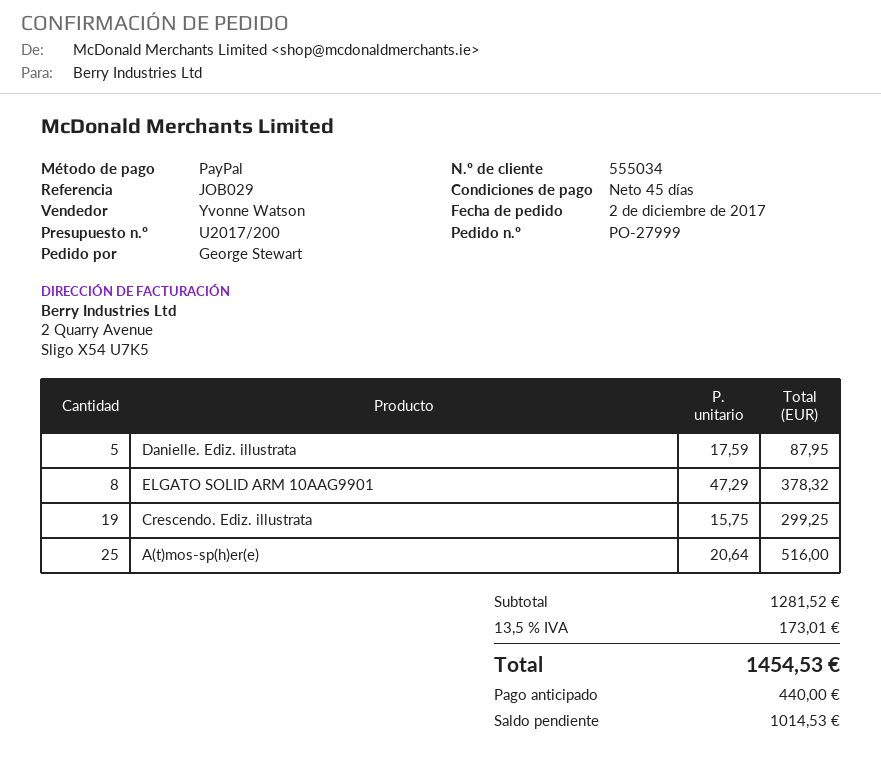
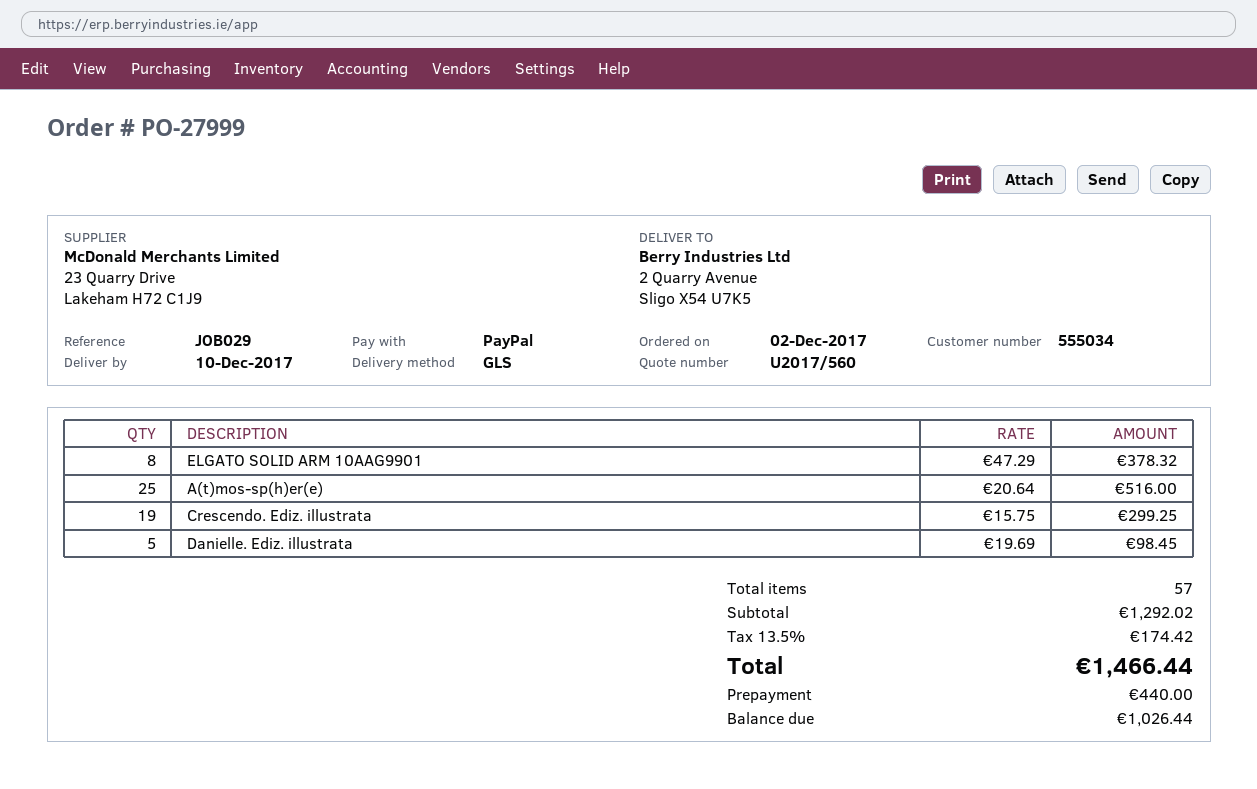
quote number: U2017/200 -> U2017/560
Danielle. Ediz. illustrata: 5 x 17.59 = 87.95 -> 5 x 19.69 = 98.45
subtotal: 1281.52 -> 1292.02
tax: 13.5% = 173.01 -> 13.5% = 174.42
total: 1454.53 -> 1466.44
balance: 1014.53 -> 1026.44

